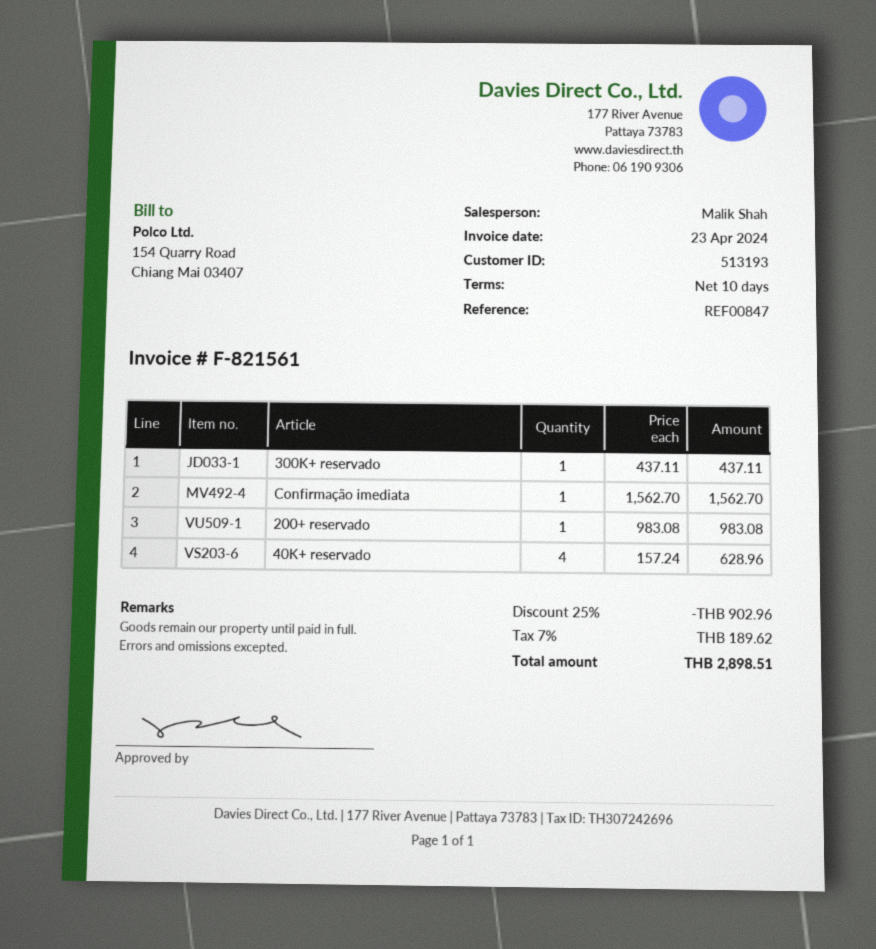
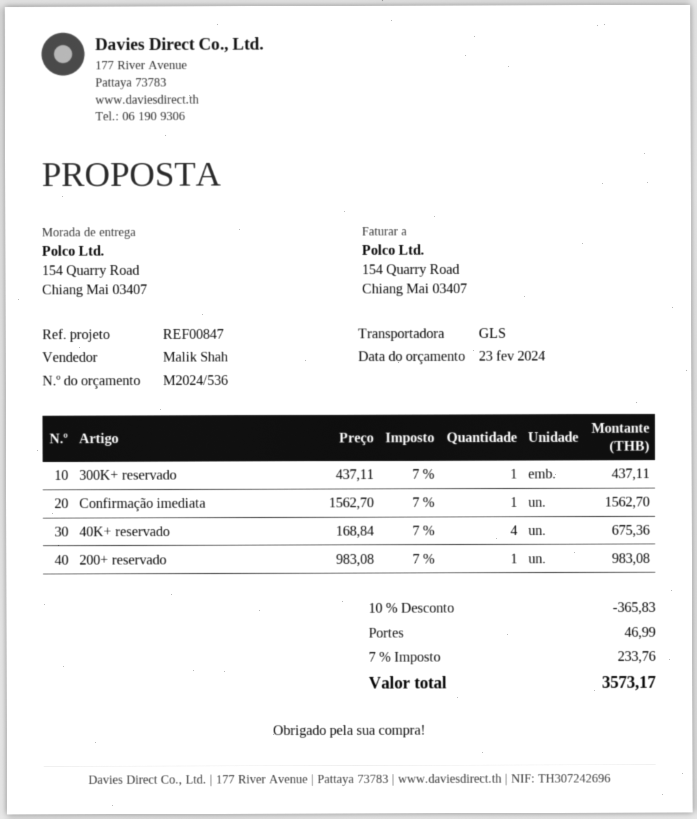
40K+ reservado: 4 x 157.24 = 628.96 -> 4 x 168.84 = 675.36
discount: 25% = 902.96 -> 10% = 365.83
shipping: none -> 46.99
tax: 7% = 189.62 -> 7% = 233.76
total: 2898.51 -> 3573.17

